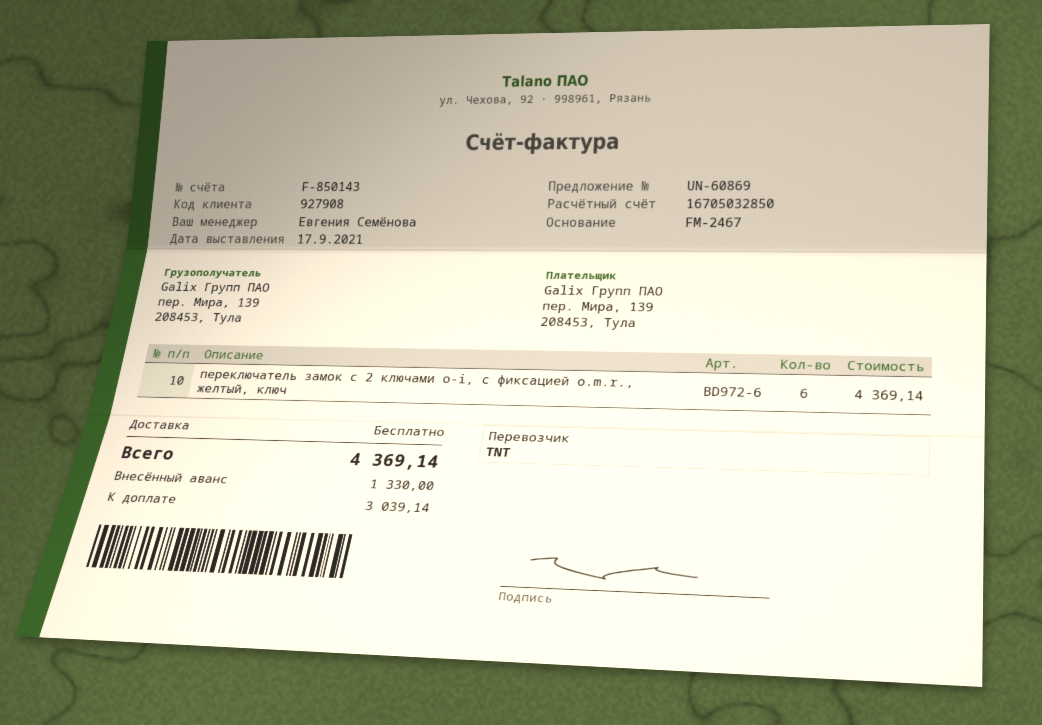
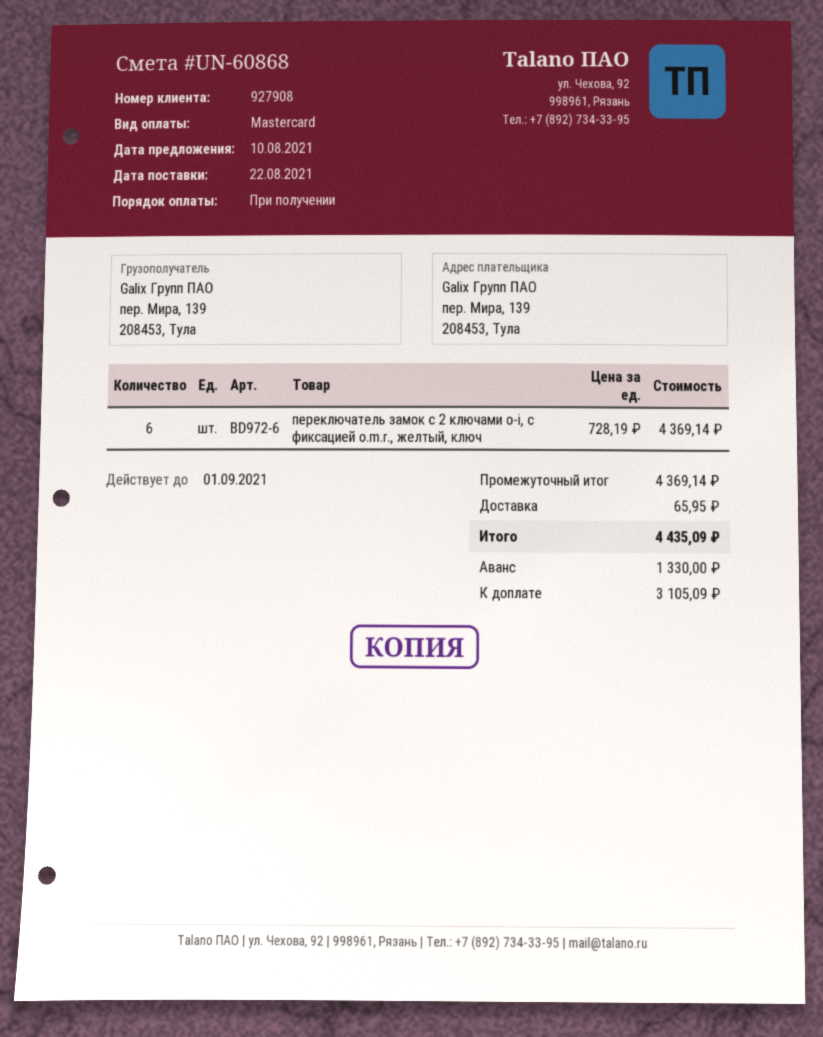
quote number: UN-60869 -> UN-60868
shipping: 0.00 -> 65.95
total: 4369.14 -> 4435.09
balance: 3039.14 -> 3105.09

